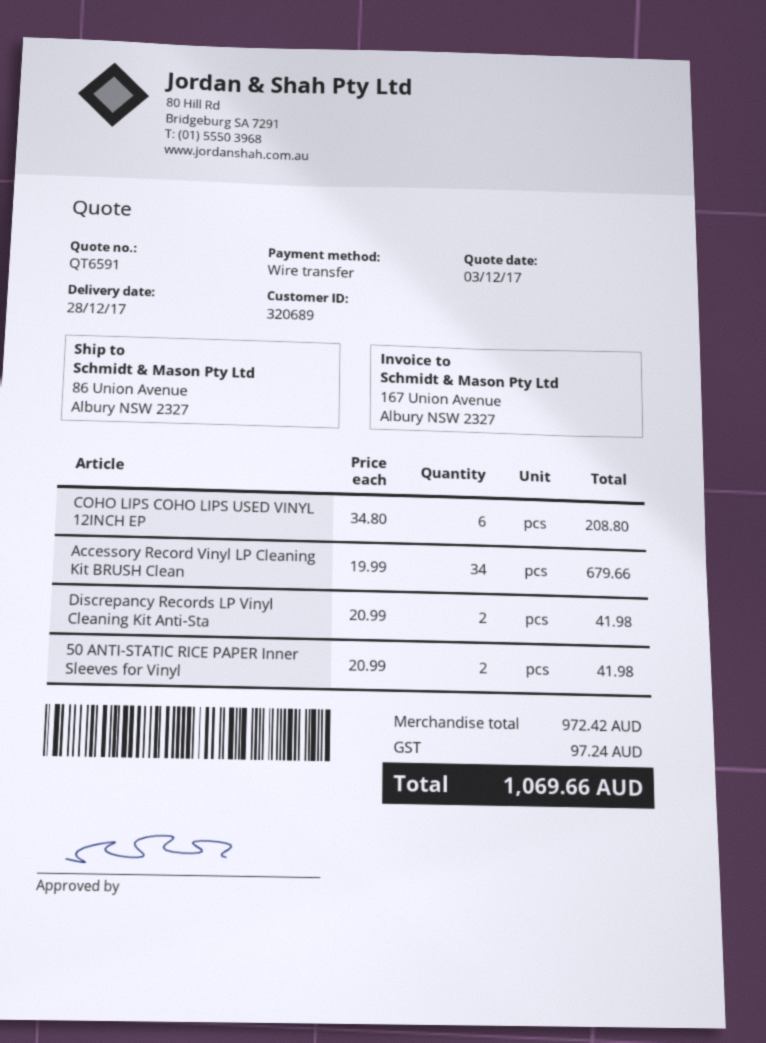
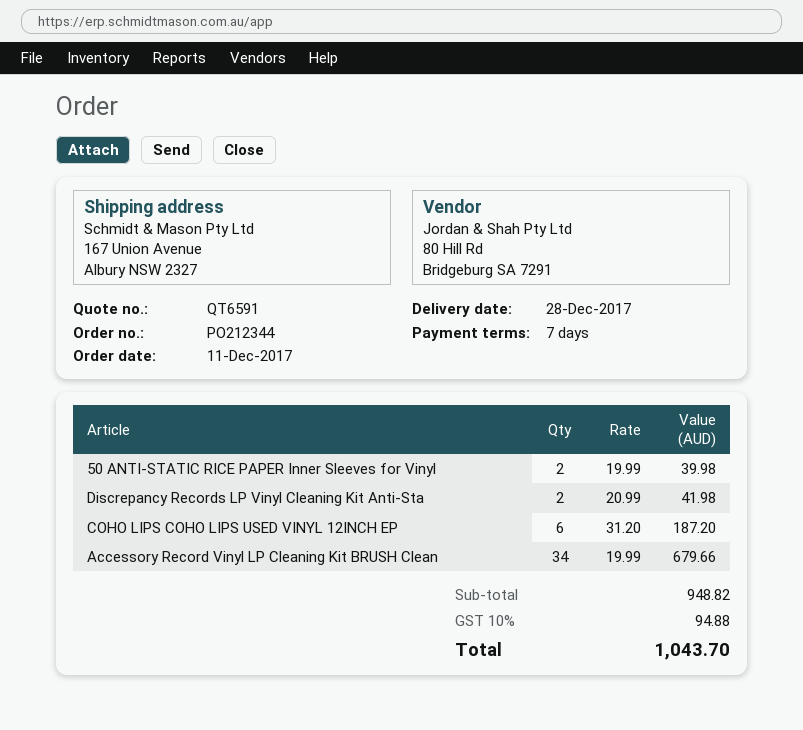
ship to: 86 Union Avenue, Albury NSW 2327 -> 167 Union Avenue, Albury NSW 2327
COHO LIPS COHO LIPS USED VINYL 12INCH EP: 6 x 34.80 = 208.80 -> 6 x 31.20 = 187.20
50 ANTI-STATIC RICE PAPER Inner Sleeves for Vinyl: 2 x 20.99 = 41.98 -> 2 x 19.99 = 39.98
subtotal: 972.42 -> 948.82
tax: 97.24 -> 94.88
total: 1069.66 -> 1043.70

